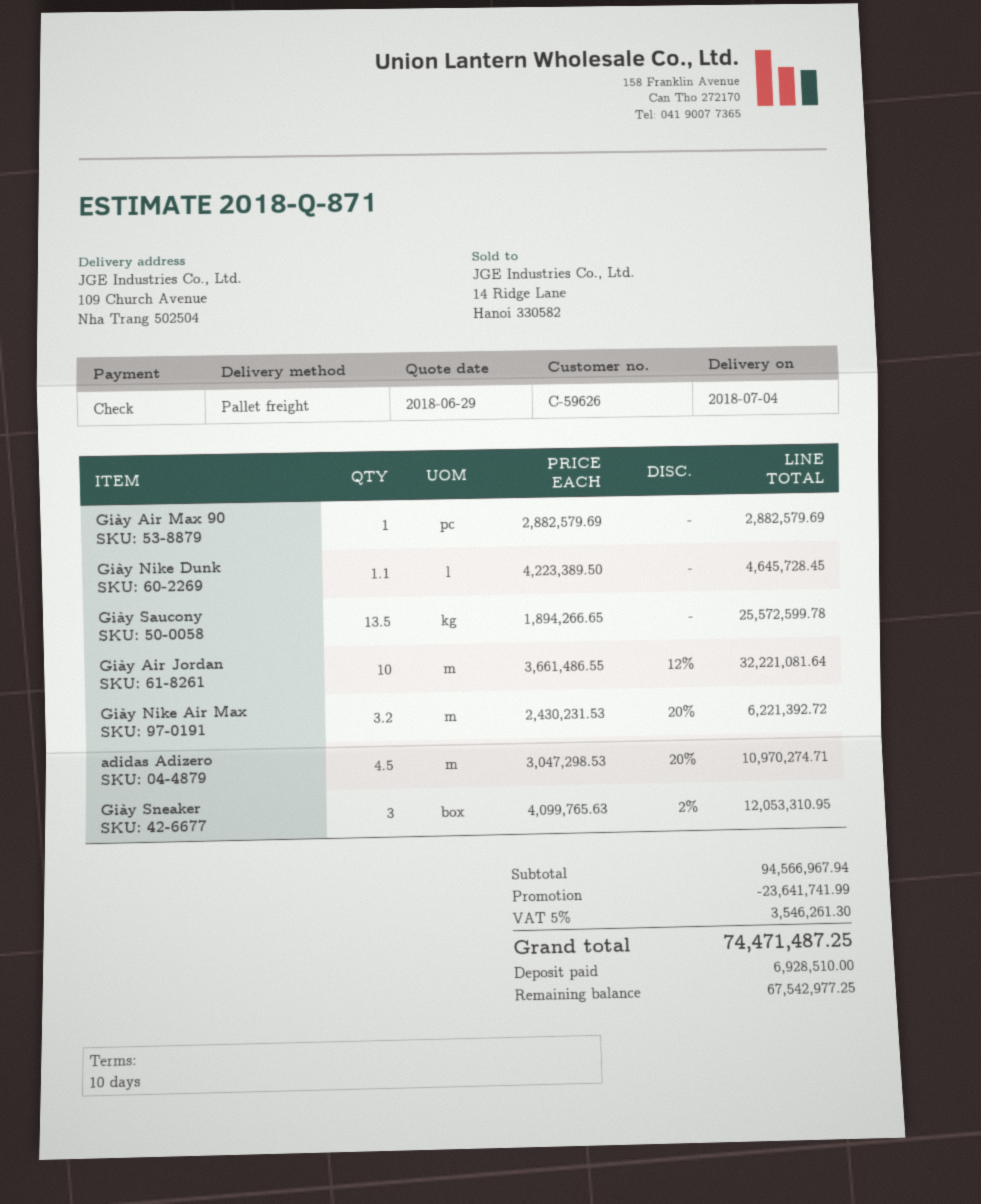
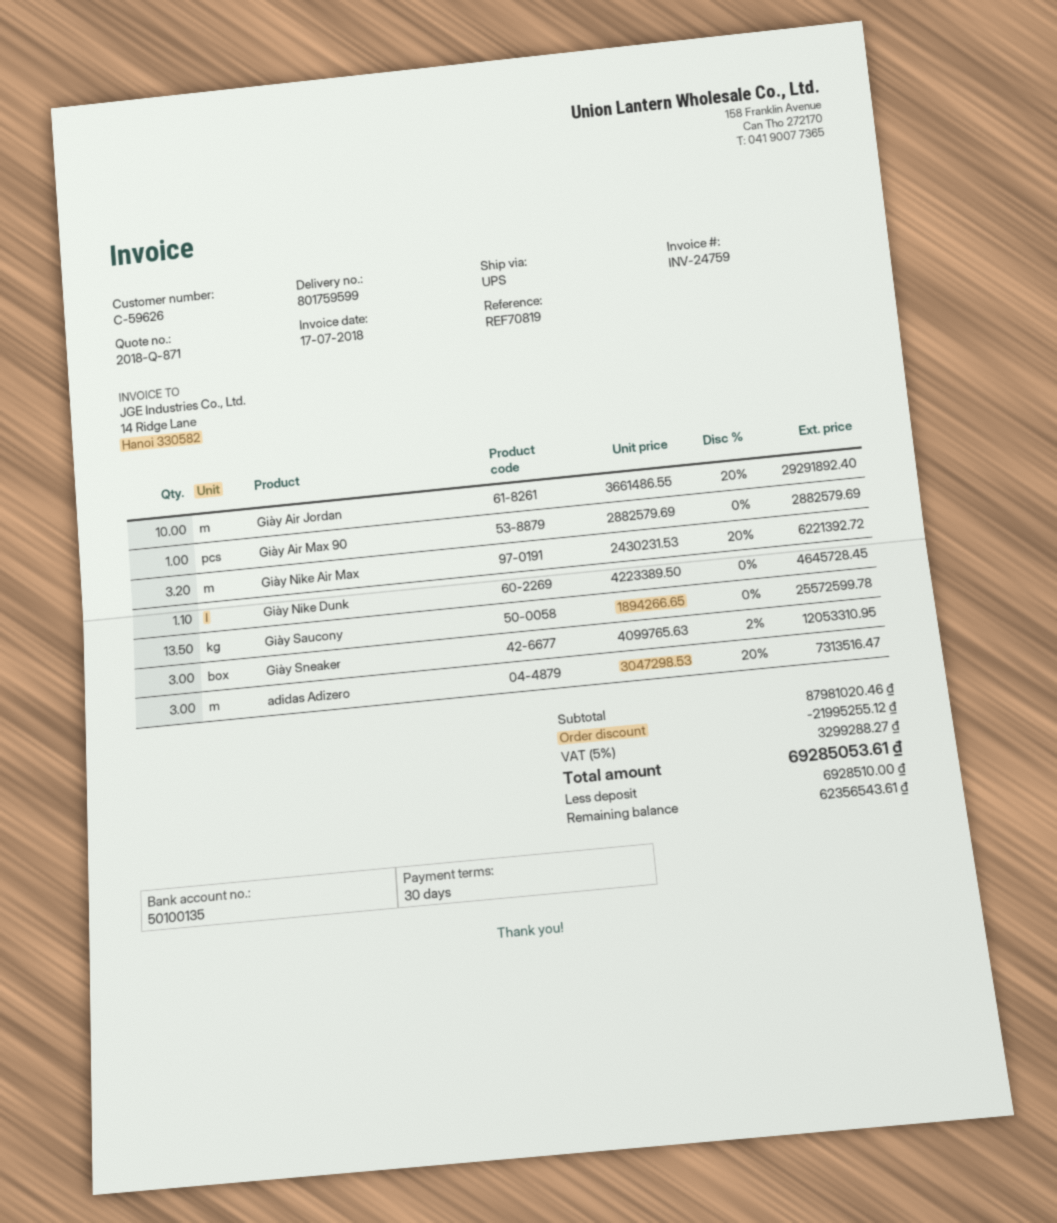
payment terms: 10 days -> 30 days
shipping method: pallet freight -> UPS
Giày Air Jordan: 10 x 3661486.55 - 12% = 32221081.64 -> 10 x 3661486.55 - 20% = 29291892.40
adidas Adizero: 4.5 x 3047298.53 - 20% = 10970274.71 -> 3 x 3047298.53 - 20% = 7313516.47
subtotal: 94566967.94 -> 87981020.46
discount: 23641741.99 -> 21995255.12
tax: 5% = 3546261.30 -> 5% = 3299288.27
total: 74471487.25 -> 69285053.61
balance: 67542977.25 -> 62356543.61

